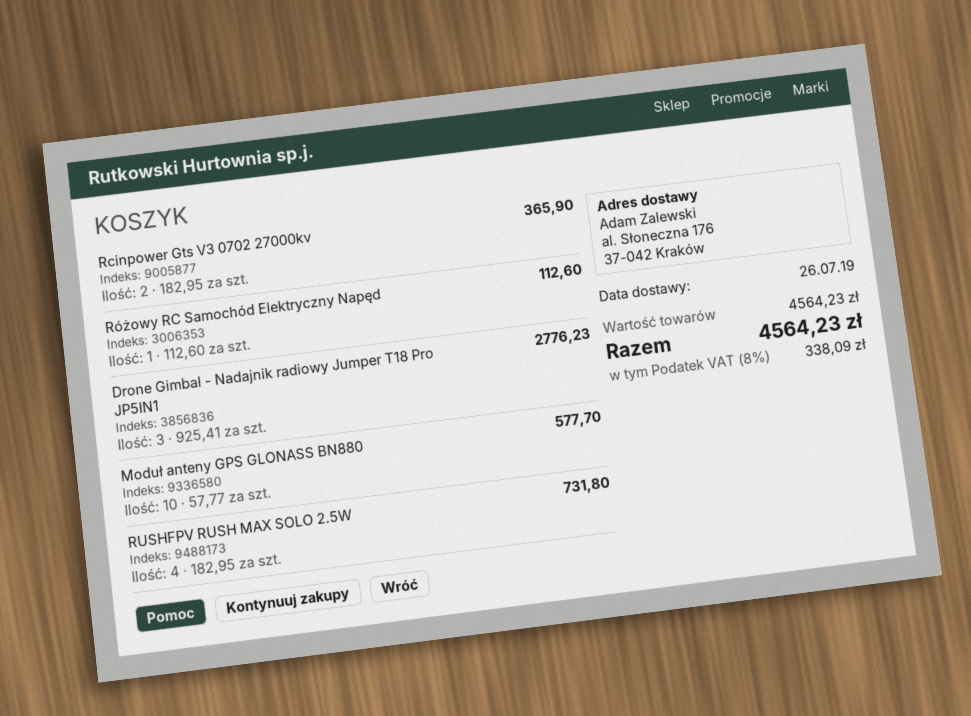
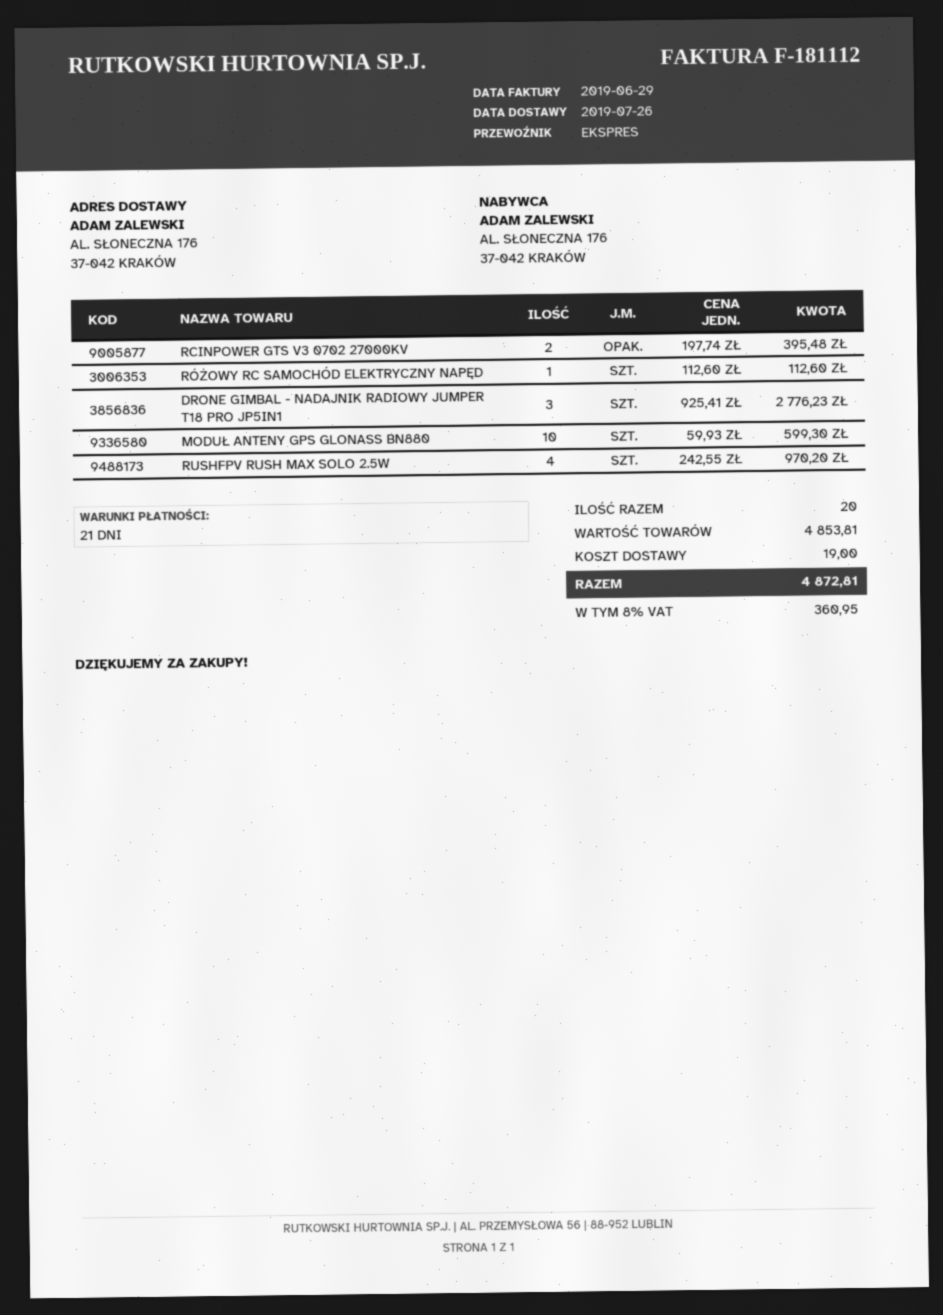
Rcinpower Gts V3 0702 27000kv: 2 x 182.95 = 365.90 -> 2 x 197.74 = 395.48
Moduł anteny GPS GLONASS BN880: 10 x 57.77 = 577.70 -> 10 x 59.93 = 599.30
RUSHFPV RUSH MAX SOLO 2.5W: 4 x 182.95 = 731.80 -> 4 x 242.55 = 970.20
subtotal: 4564.23 -> 4853.81
shipping: none -> 19.00
tax: 8% = 338.09 -> 8% = 360.95
total: 4564.23 -> 4872.81

